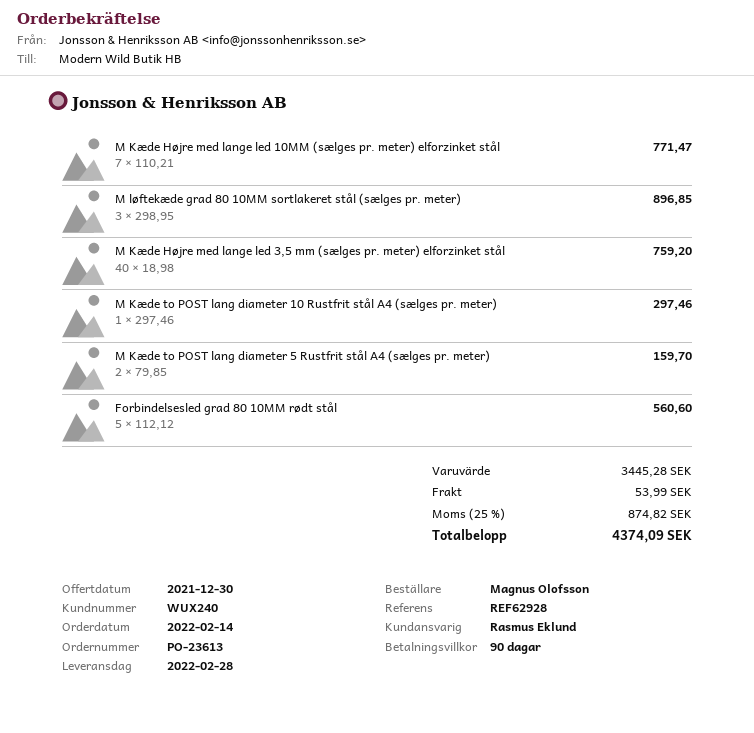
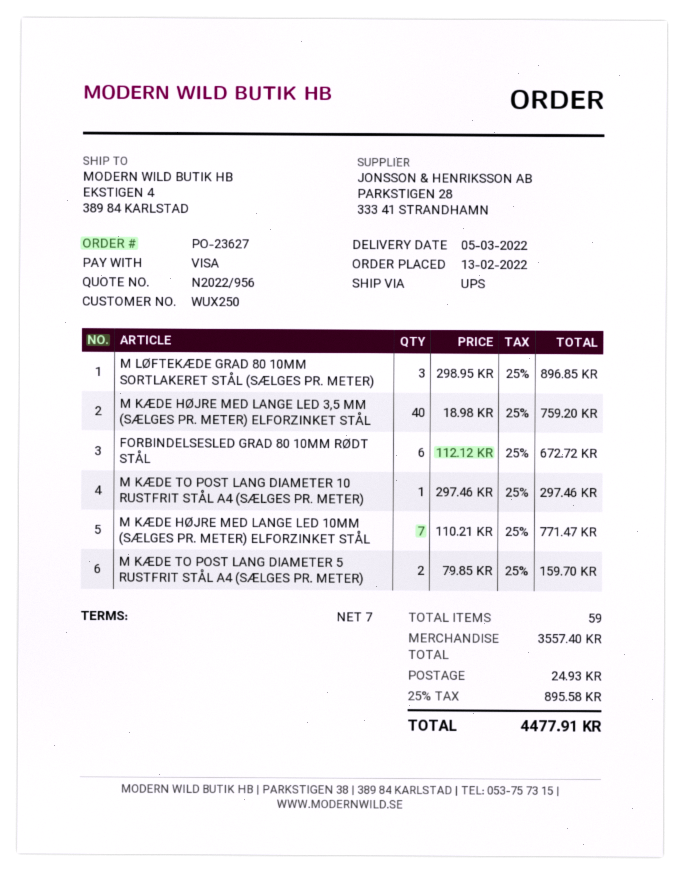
order number: PO-23613 -> PO-23627
order date: 2022-02-14 -> 2022-02-13
delivery date: 2022-02-28 -> 2022-03-05
payment terms: 90 days -> 7 days
customer number: WUX240 -> WUX250
Forbindelsesled grad 80 10MM rødt stål: 5 x 112.12 = 560.60 -> 6 x 112.12 = 672.72
subtotal: 3445.28 -> 3557.40
shipping: 53.99 -> 24.93
tax: 25% = 874.82 -> 25% = 895.58
total: 4374.09 -> 4477.91

